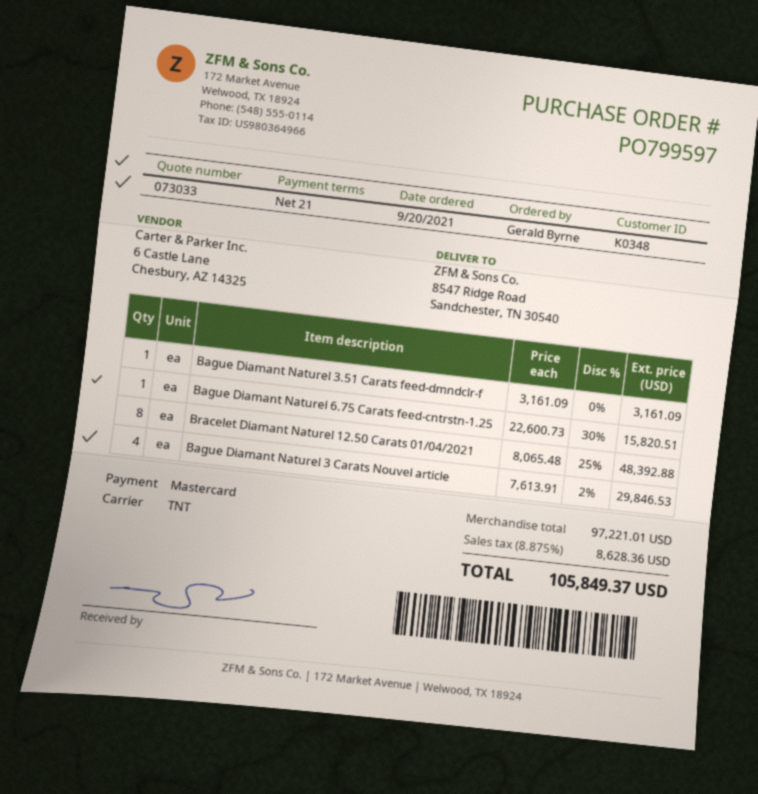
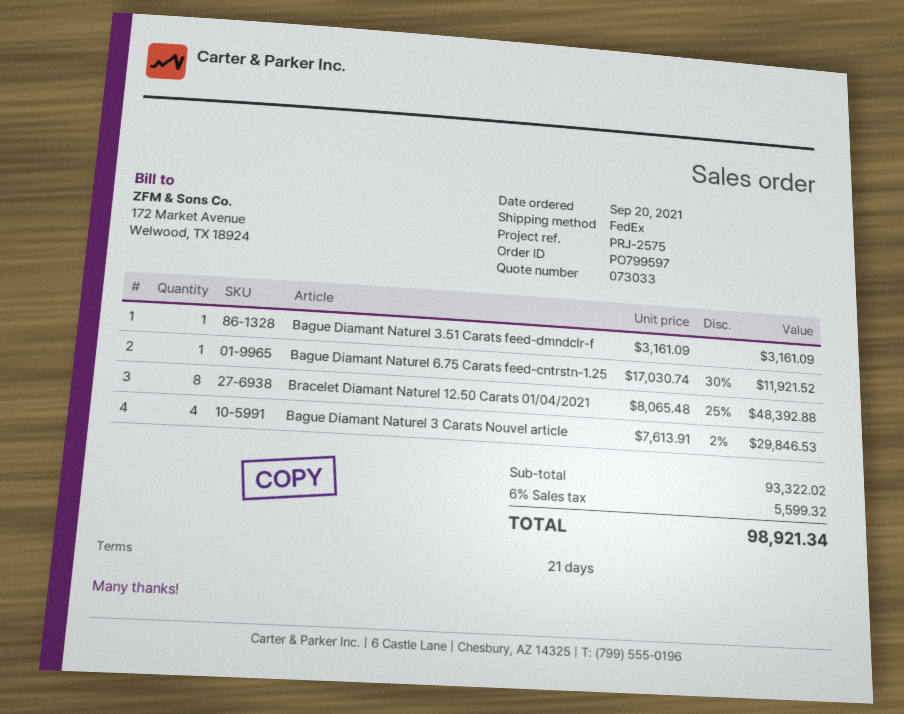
shipping method: TNT -> FedEx
Bague Diamant Naturel 6.75 Carats feed-cntrstn-1.25: 1 x 22600.73 - 30% = 15820.51 -> 1 x 17030.74 - 30% = 11921.52
subtotal: 97221.01 -> 93322.02
tax: 8.875% = 8628.36 -> 6% = 5599.32
total: 105849.37 -> 98921.34

